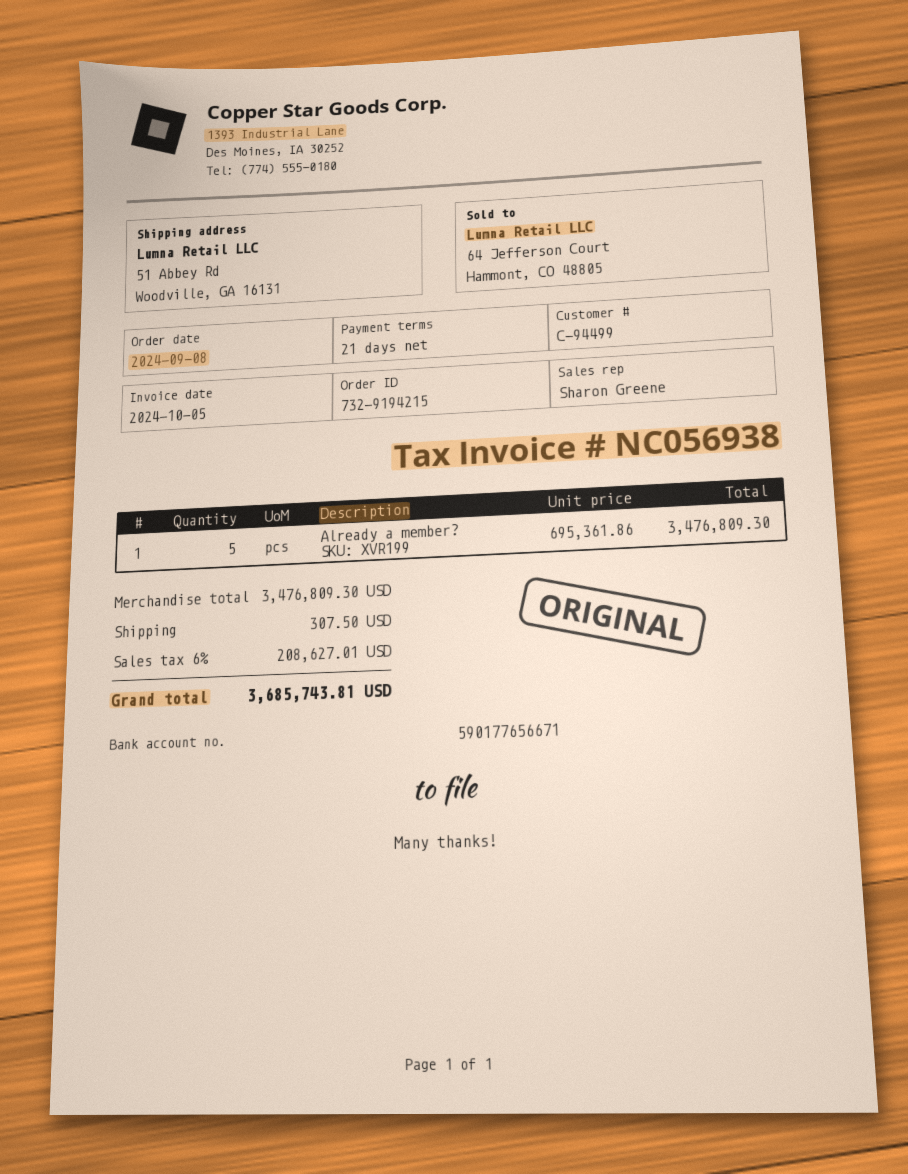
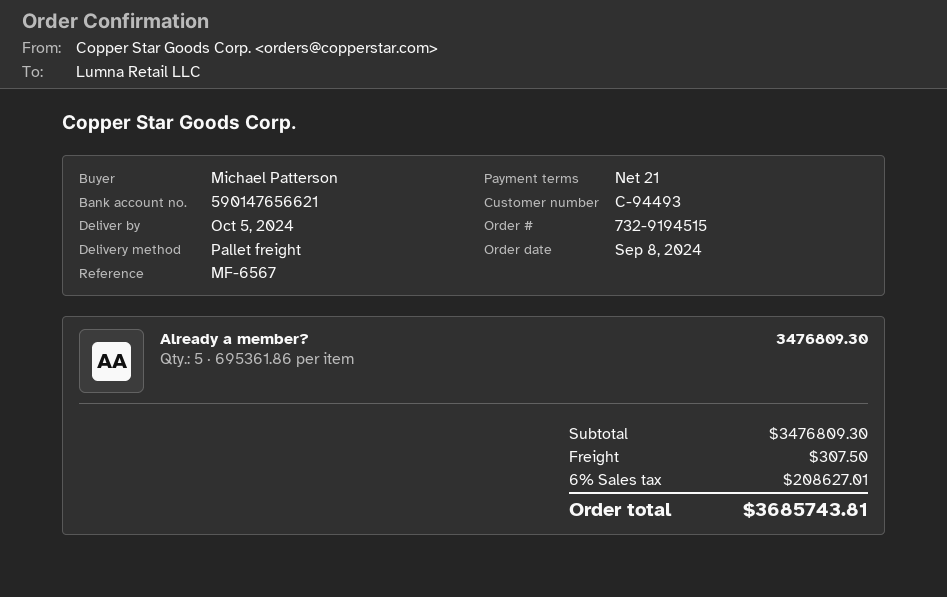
order number: 732-9194215 -> 732-9194515
customer number: C-94499 -> C-94493
bank account: 590177656671 -> 590147656621

